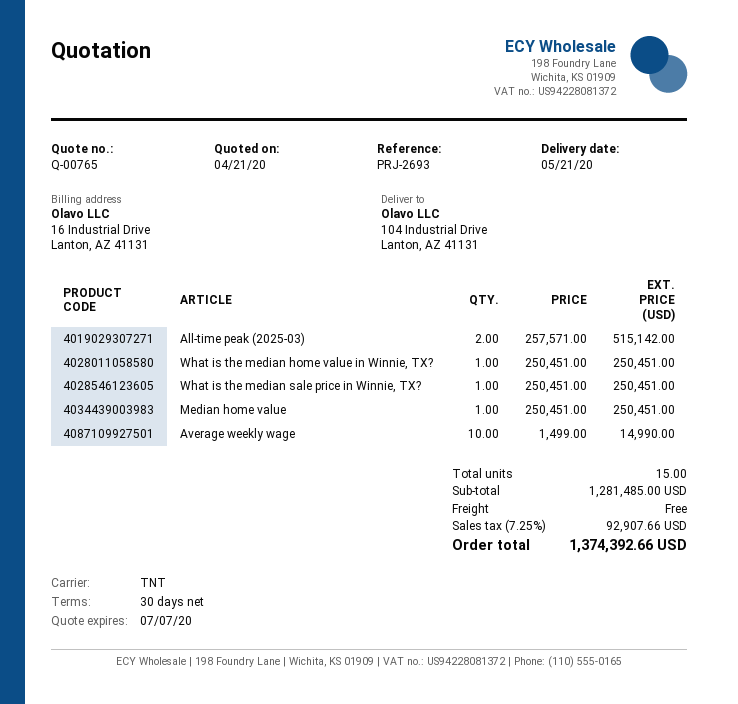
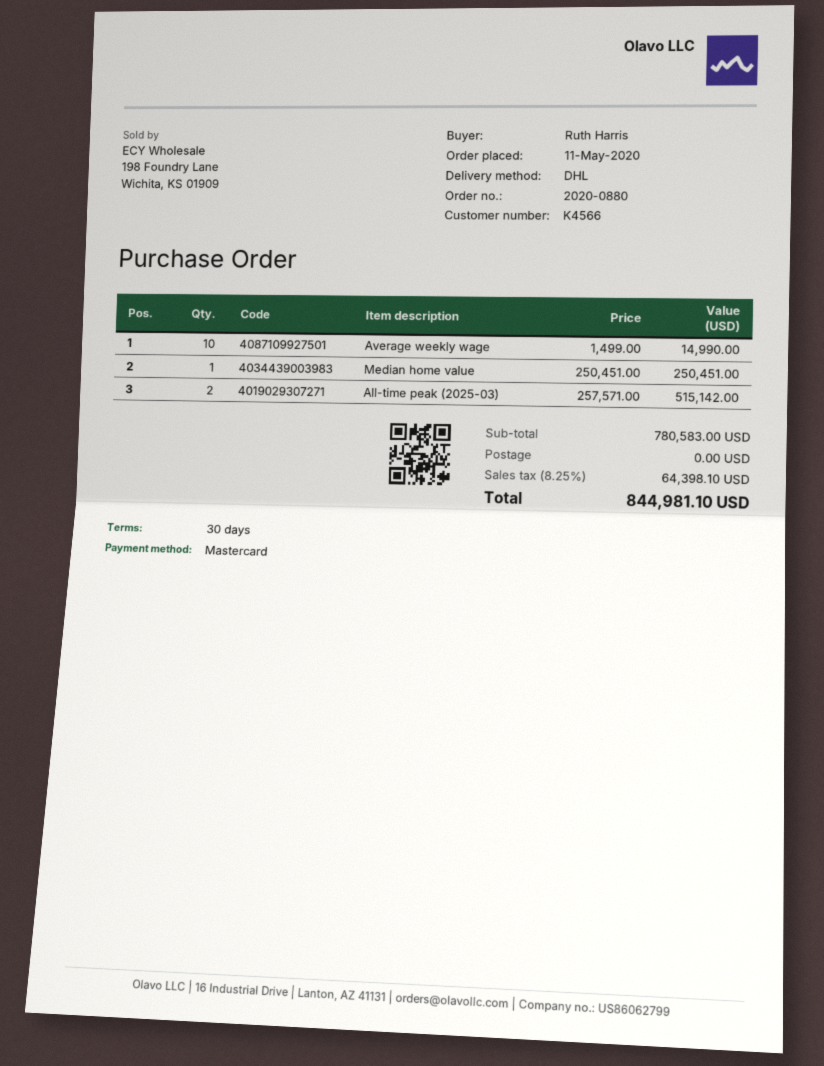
shipping method: TNT -> DHL
What is the median home value in Winnie, TX?: 1 x 250451.00 = 250451.00 -> none
What is the median sale price in Winnie, TX?: 1 x 250451.00 = 250451.00 -> none
subtotal: 1281485.00 -> 780583.00
tax: 7.25% = 92907.66 -> 8.25% = 64398.10
total: 1374392.66 -> 844981.10

